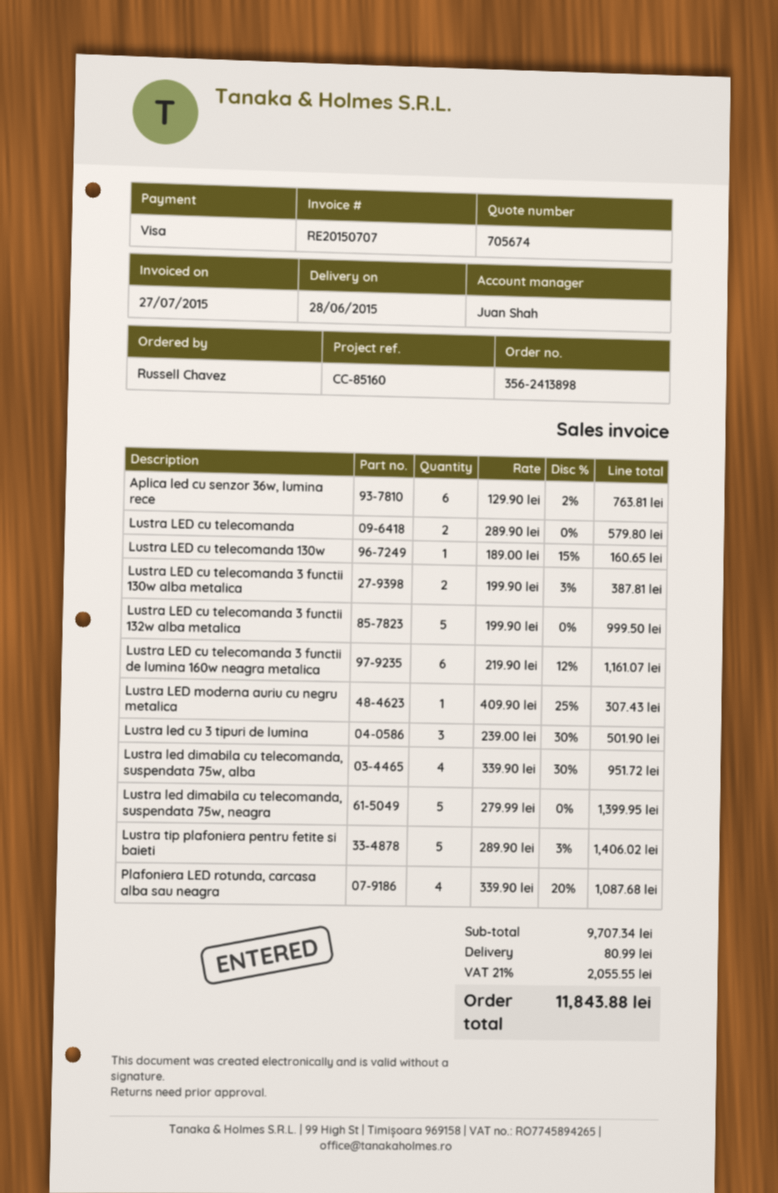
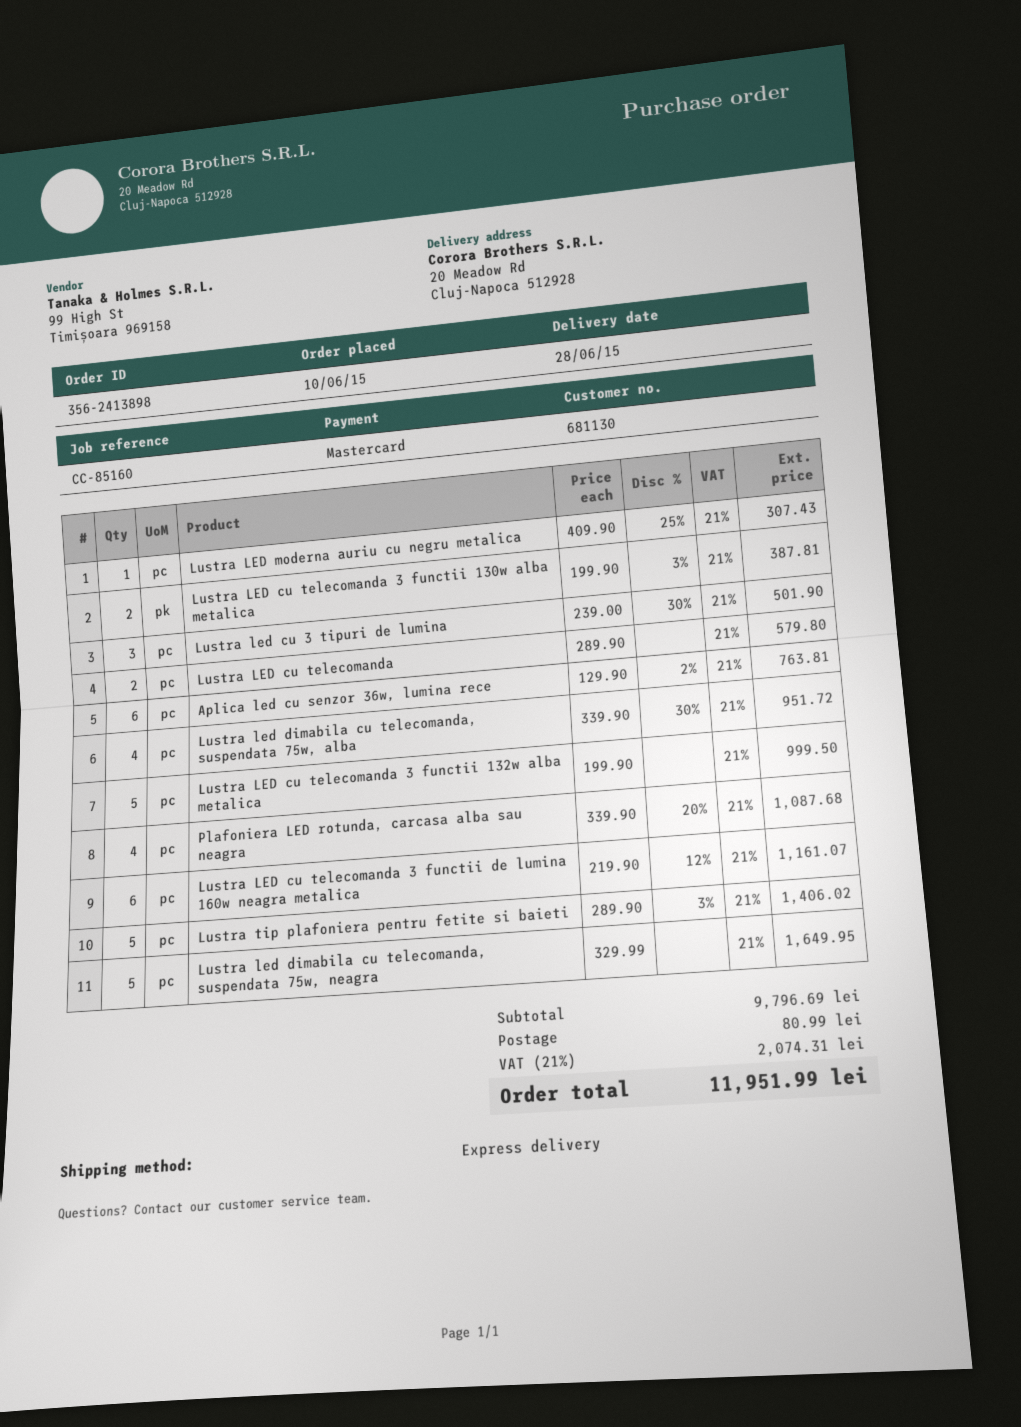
payment method: Visa -> Mastercard
Lustra LED cu telecomanda 130w: 1 x 189.00 - 15% = 160.65 -> none
Lustra led dimabila cu telecomanda, suspendata 75w, neagra: 5 x 279.99 = 1399.95 -> 5 x 329.99 = 1649.95
subtotal: 9707.34 -> 9796.69
tax: 21% = 2055.55 -> 21% = 2074.31
total: 11843.88 -> 11951.99

